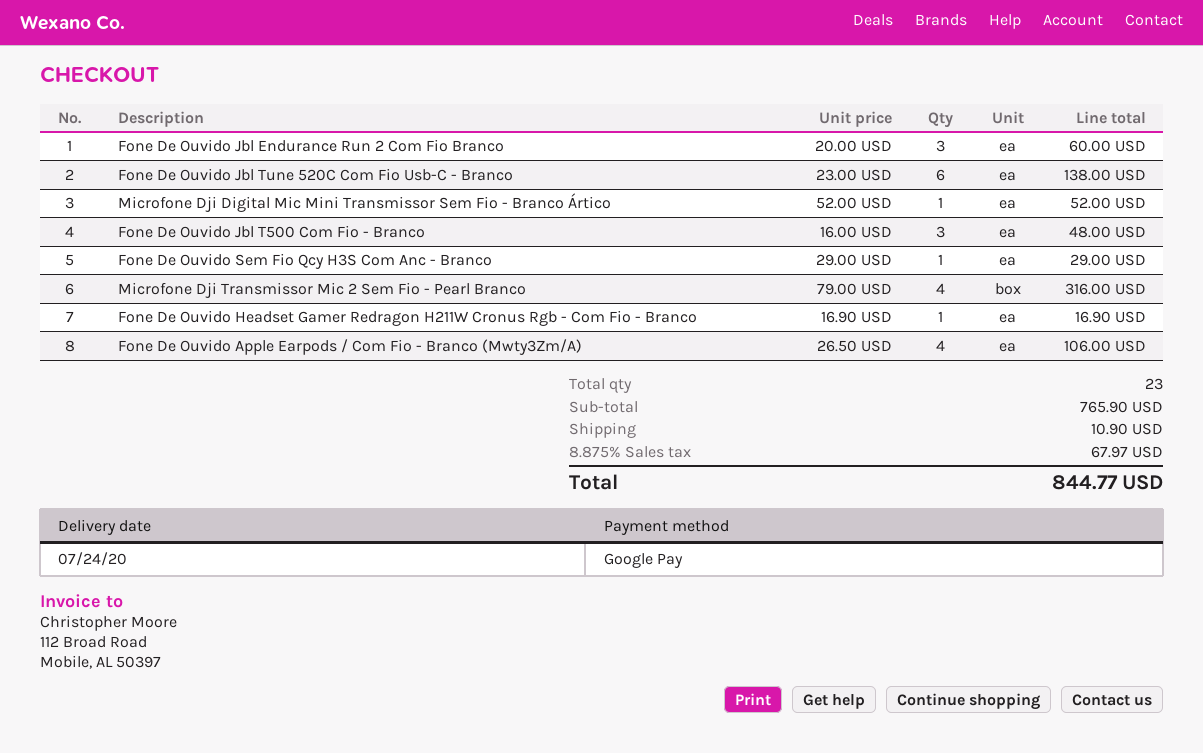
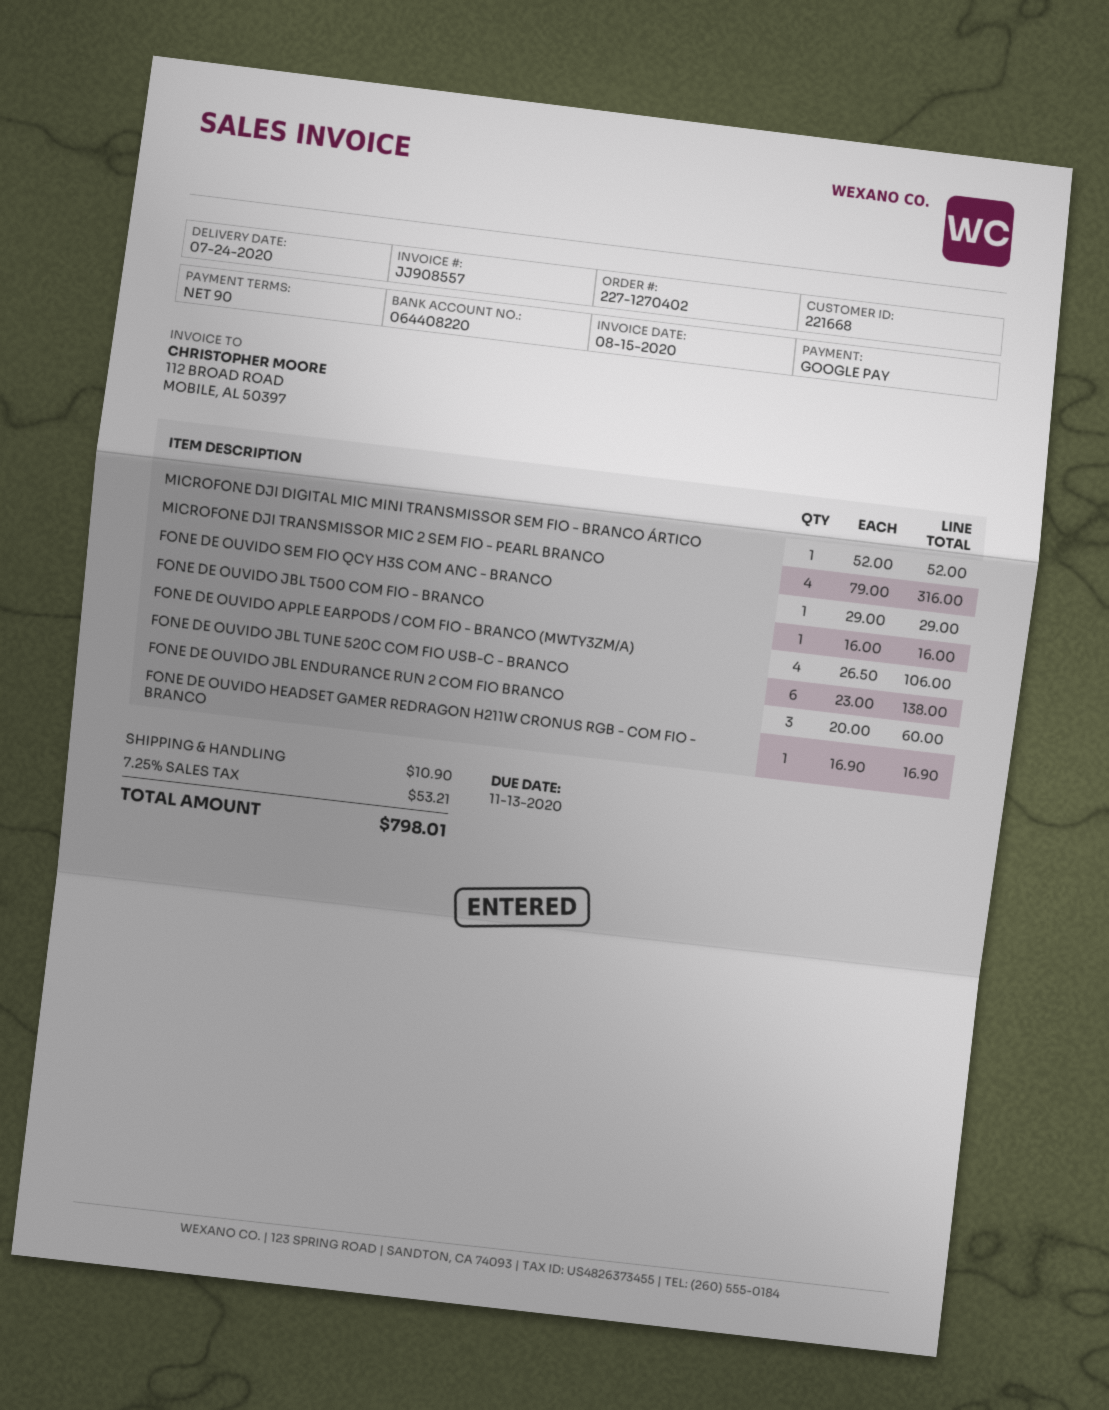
Fone De Ouvido Jbl T500 Com Fio - Branco: 3 x 16.00 = 48.00 -> 1 x 16.00 = 16.00
tax: 8.875% = 67.97 -> 7.25% = 53.21
total: 844.77 -> 798.01

